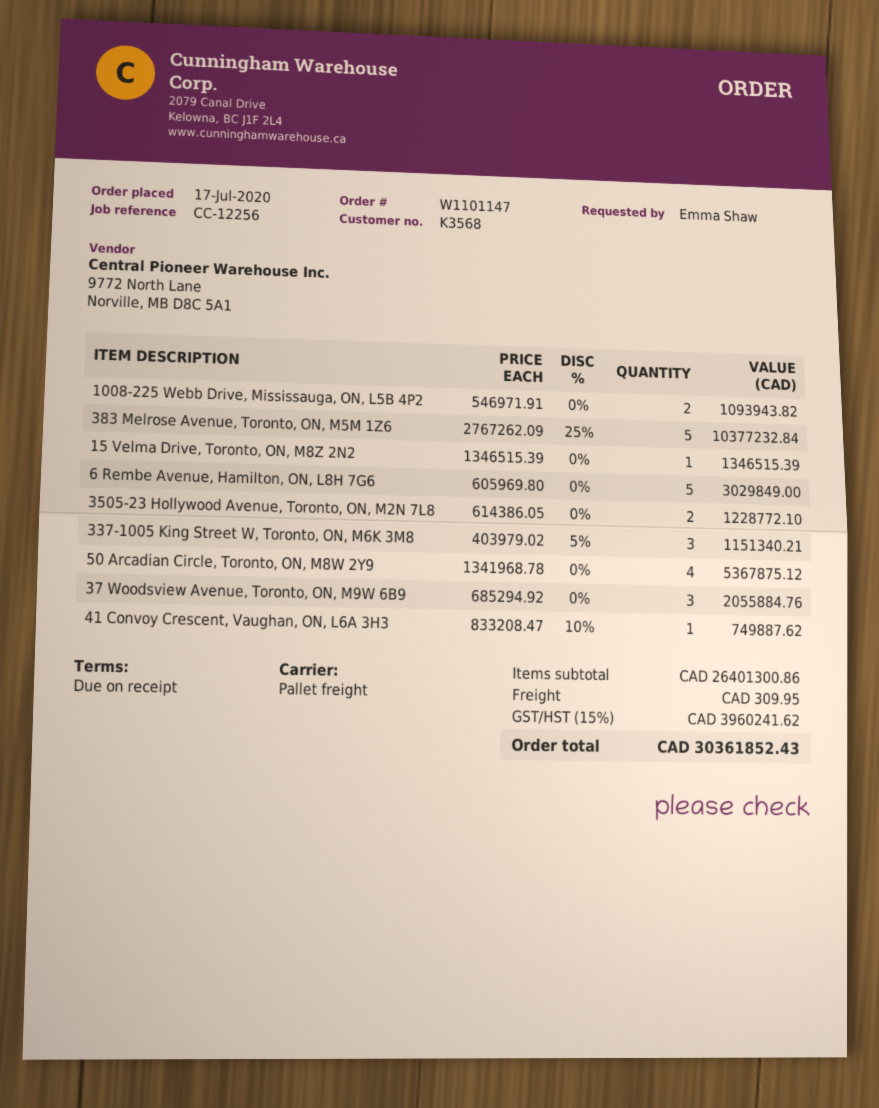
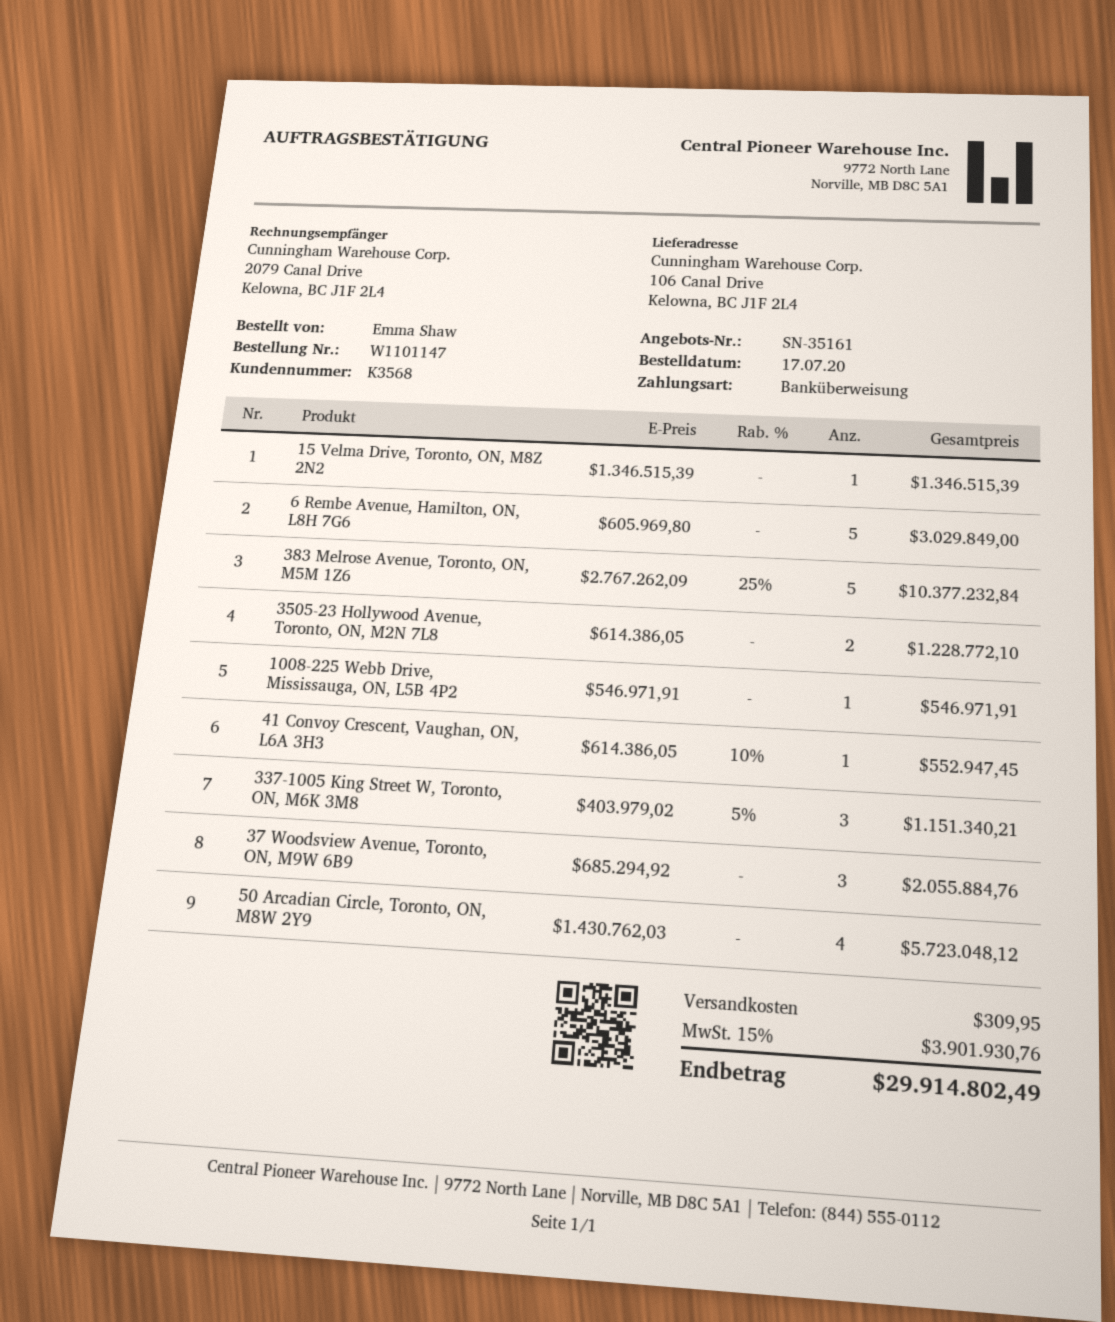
1008-225 Webb Drive, Mississauga, ON, L5B 4P2: 2 x 546971.91 = 1093943.82 -> 1 x 546971.91 = 546971.91
50 Arcadian Circle, Toronto, ON, M8W 2Y9: 4 x 1341968.78 = 5367875.12 -> 4 x 1430762.03 = 5723048.12
41 Convoy Crescent, Vaughan, ON, L6A 3H3: 1 x 833208.47 - 10% = 749887.62 -> 1 x 614386.05 - 10% = 552947.45
tax: 15% = 3960241.62 -> 15% = 3901930.76
total: 30361852.43 -> 29914802.49

